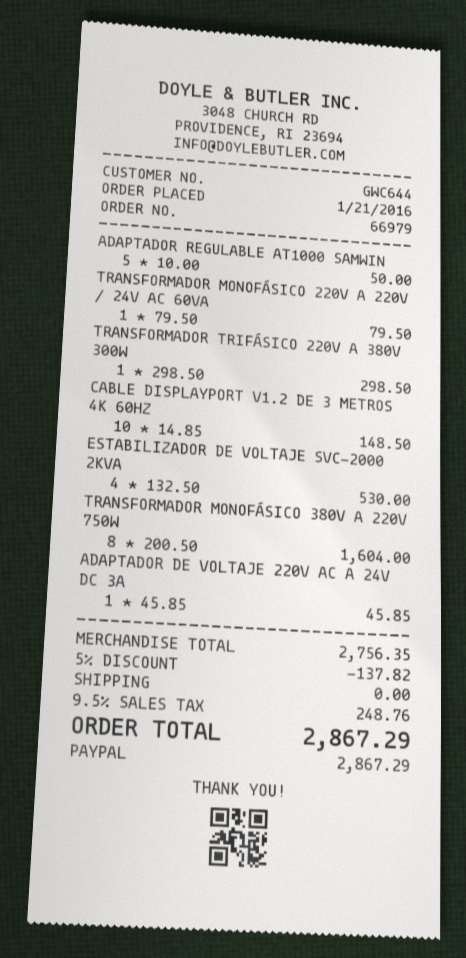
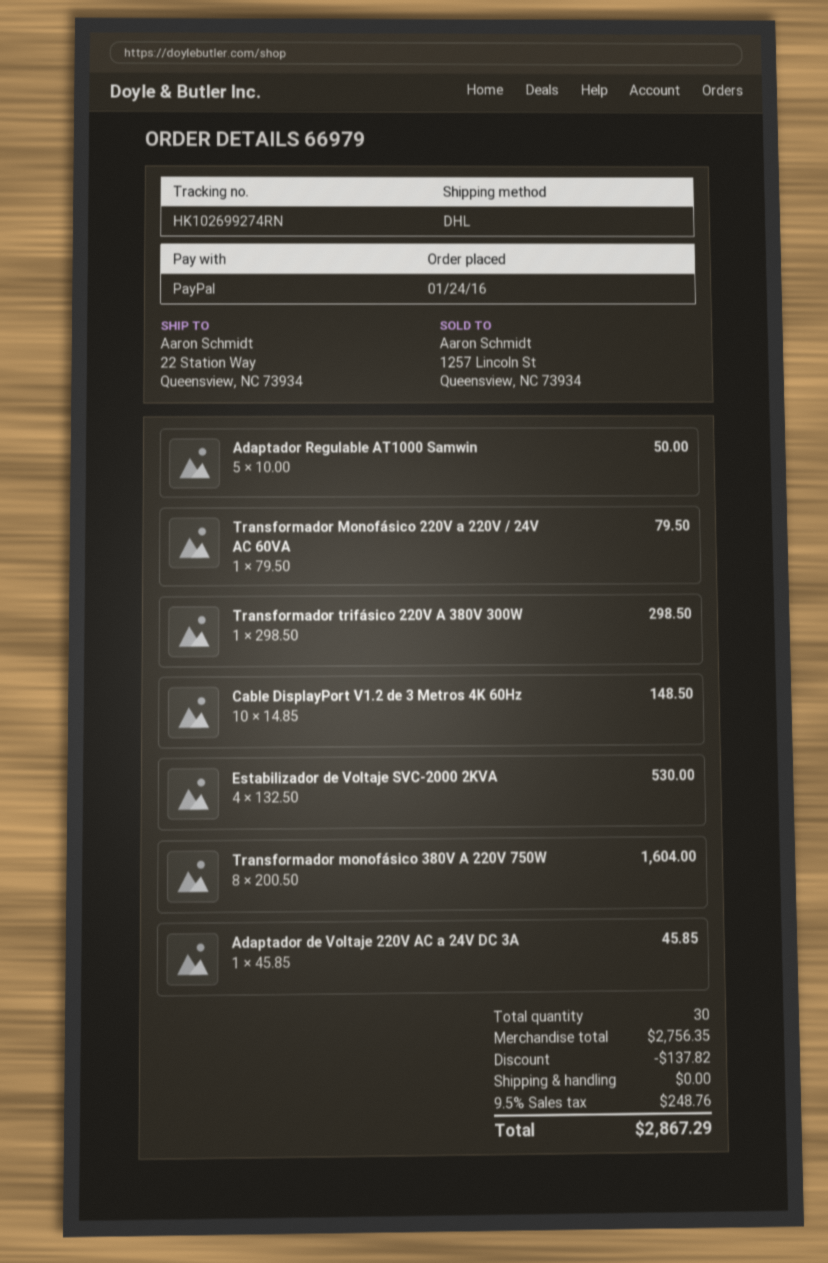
order date: 2016-01-21 -> 2016-01-24

